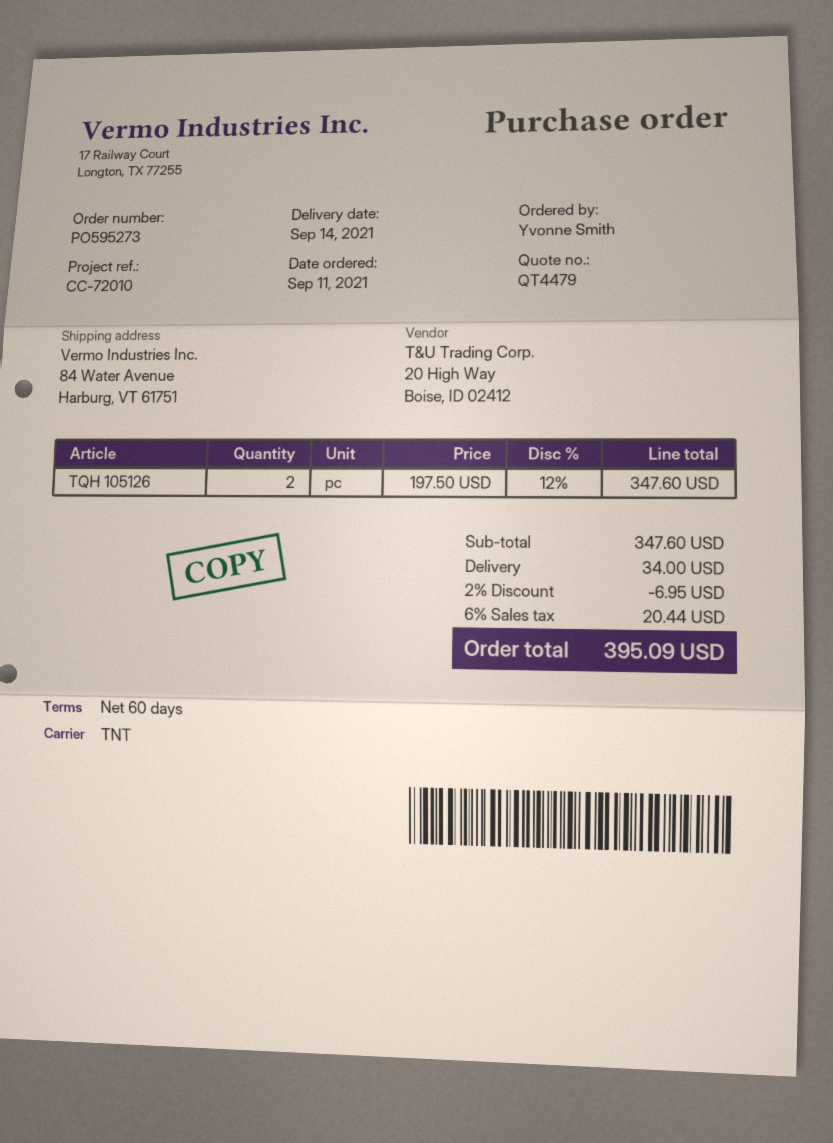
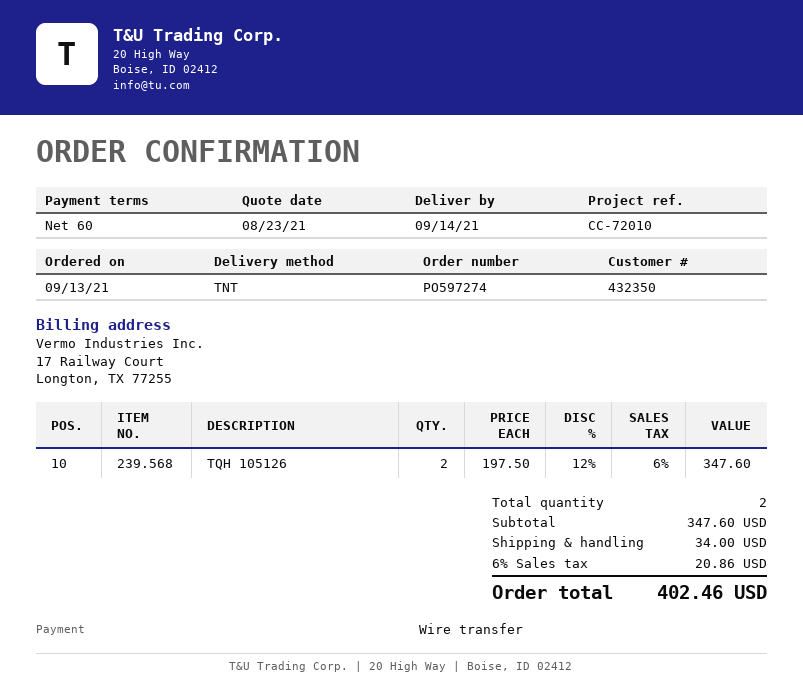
order number: PO595273 -> PO597274
order date: 2021-09-11 -> 2021-09-13
discount: 2% = 6.95 -> none
tax: 6% = 20.44 -> 6% = 20.86
total: 395.09 -> 402.46

